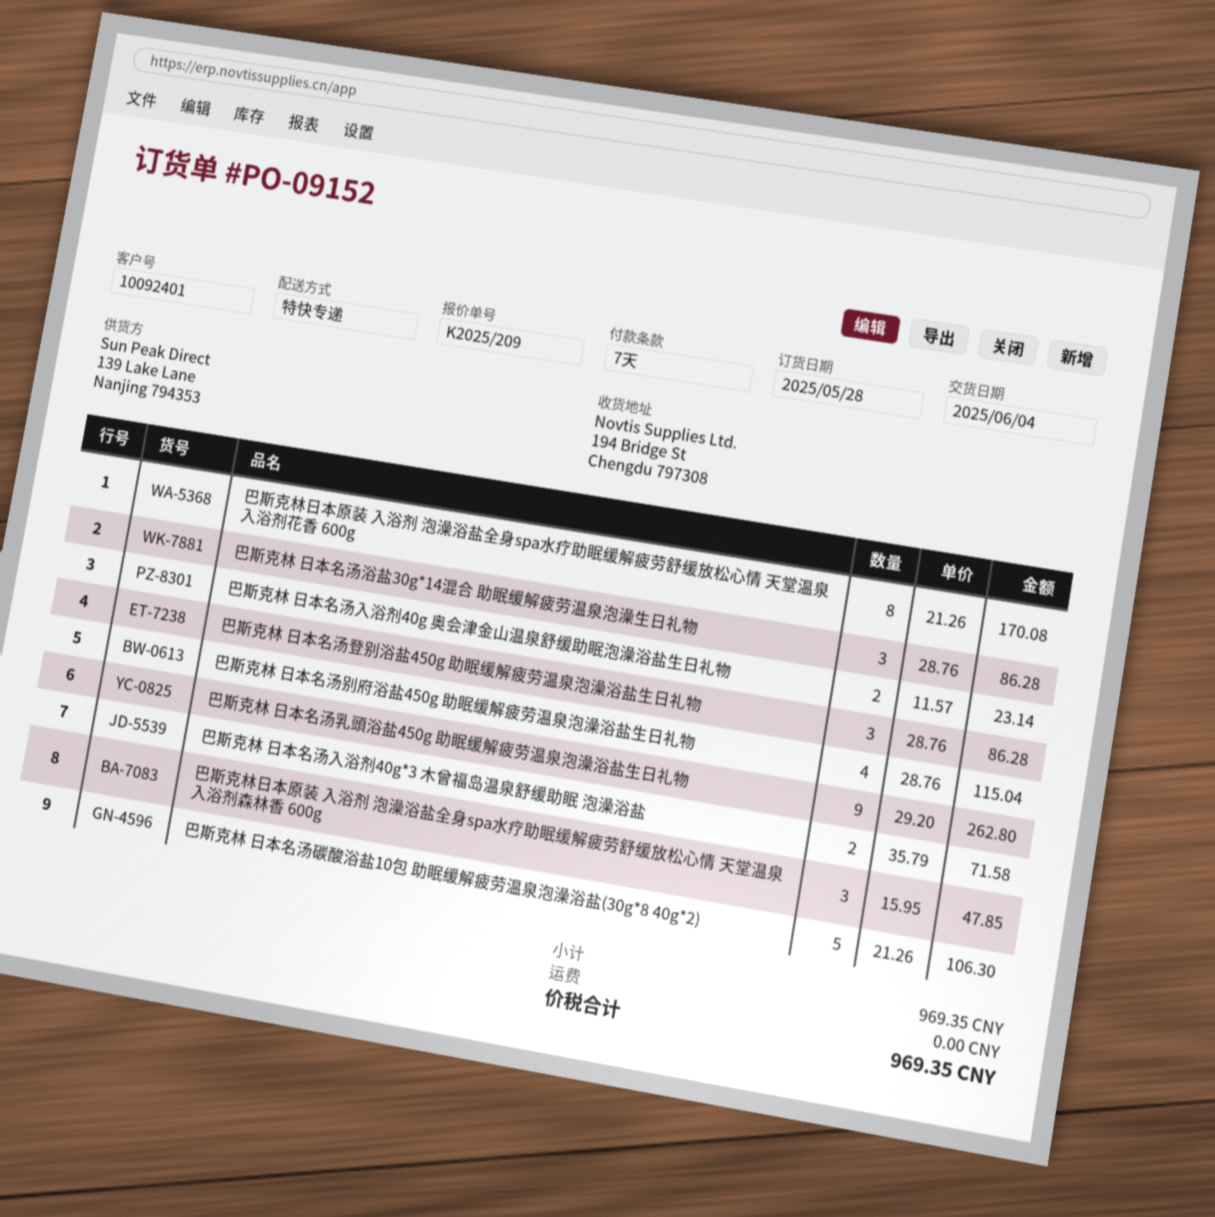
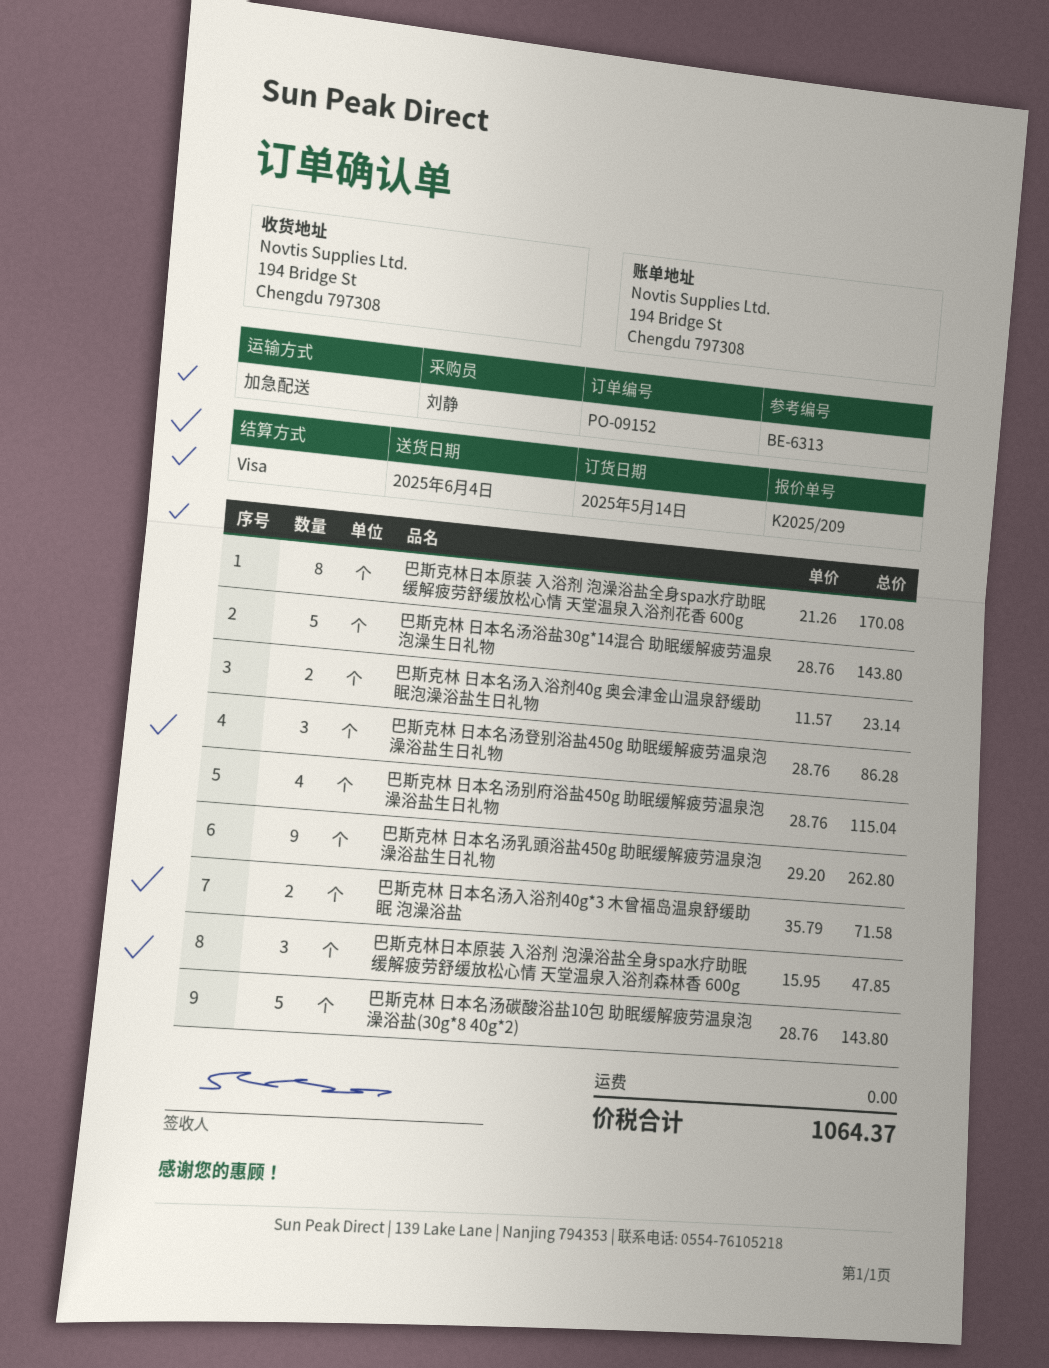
order date: 2025-05-28 -> 2025-05-14
巴斯克林 日本名汤浴盐30g*14混合 助眠缓解疲劳温泉泡澡生日礼物: 3 x 28.76 = 86.28 -> 5 x 28.76 = 143.80
巴斯克林 日本名汤碳酸浴盐10包 助眠缓解疲劳温泉泡澡浴盐(30g*8 40g*2): 5 x 21.26 = 106.30 -> 5 x 28.76 = 143.80
total: 969.35 -> 1064.37

